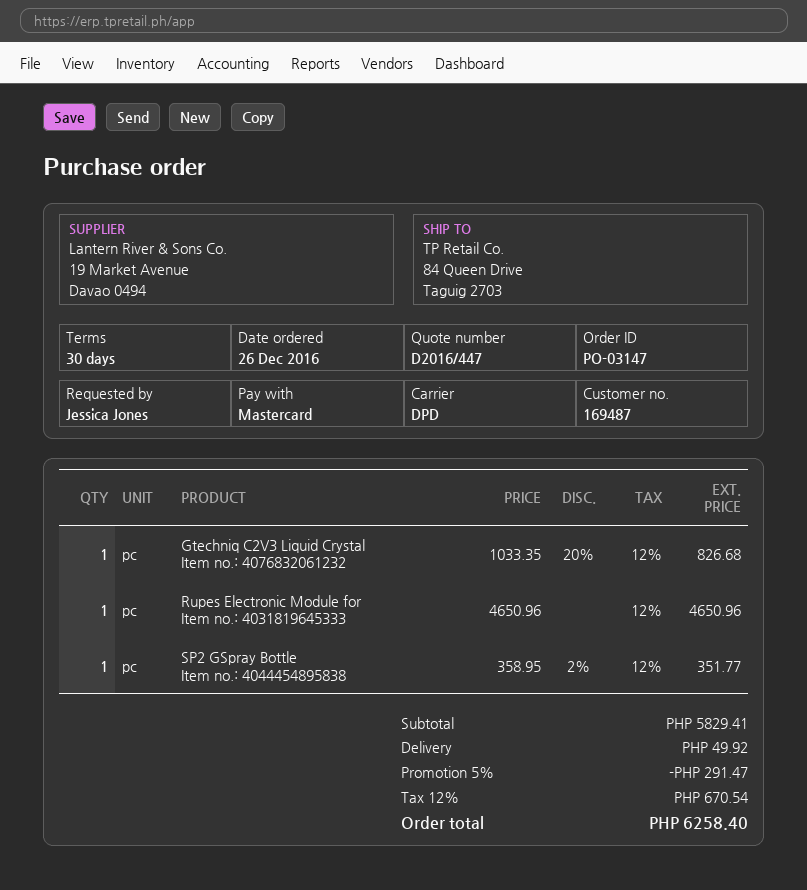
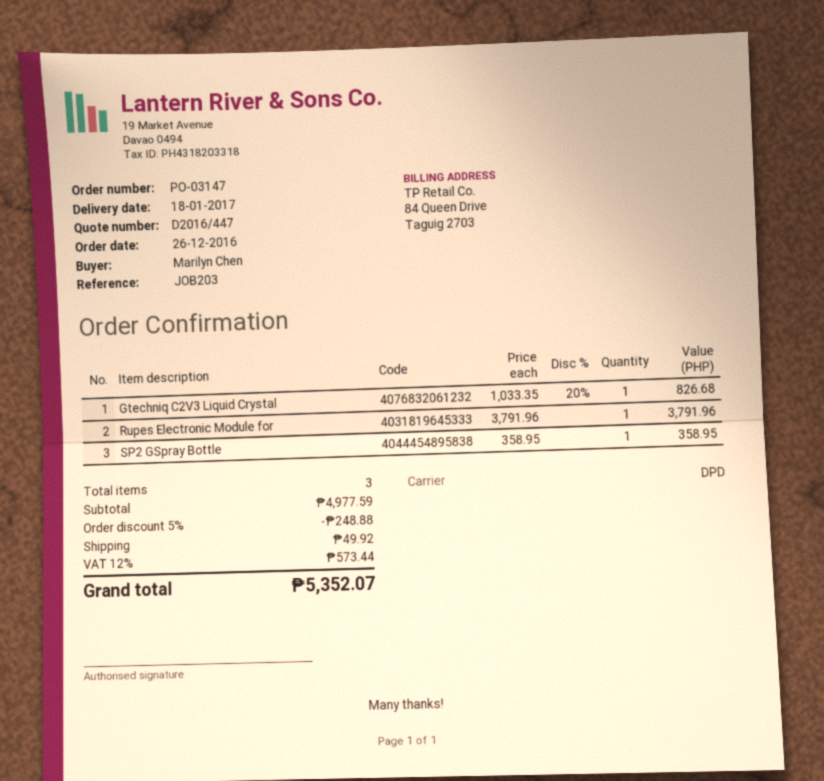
ordered by: Jessica Jones -> Marilyn Chen
Rupes Electronic Module for: 1 x 4650.96 = 4650.96 -> 1 x 3791.96 = 3791.96
SP2 GSpray Bottle: 1 x 358.95 - 2% = 351.77 -> 1 x 358.95 = 358.95
subtotal: 5829.41 -> 4977.59
discount: 5% = 291.47 -> 5% = 248.88
tax: 12% = 670.54 -> 12% = 573.44
total: 6258.40 -> 5352.07

